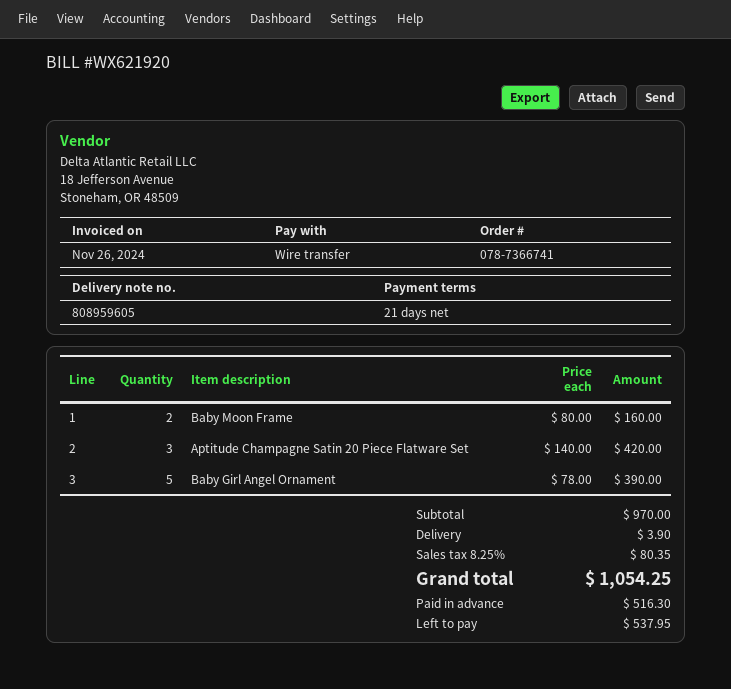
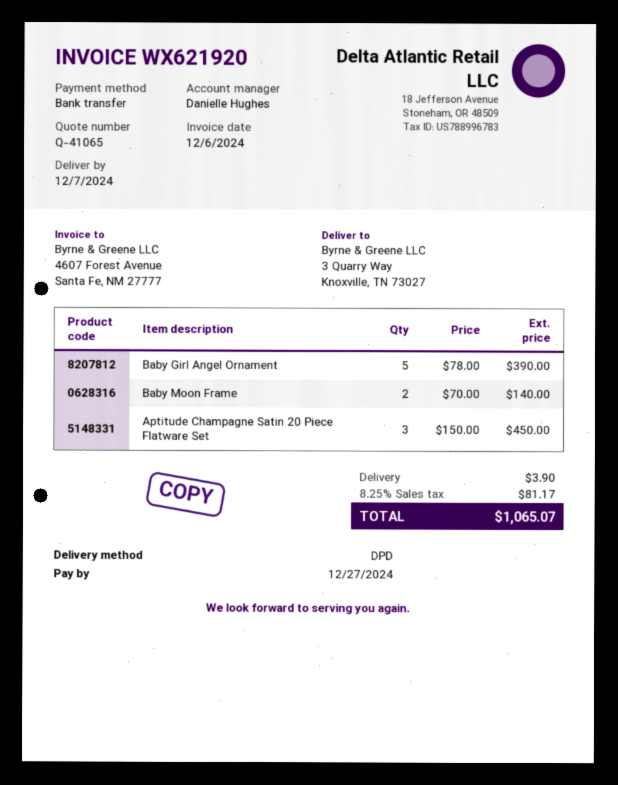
invoice date: 2024-11-26 -> 2024-12-06
Baby Moon Frame: 2 x 80.00 = 160.00 -> 2 x 70.00 = 140.00
Aptitude Champagne Satin 20 Piece Flatware Set: 3 x 140.00 = 420.00 -> 3 x 150.00 = 450.00
tax: 8.25% = 80.35 -> 8.25% = 81.17
total: 1054.25 -> 1065.07

